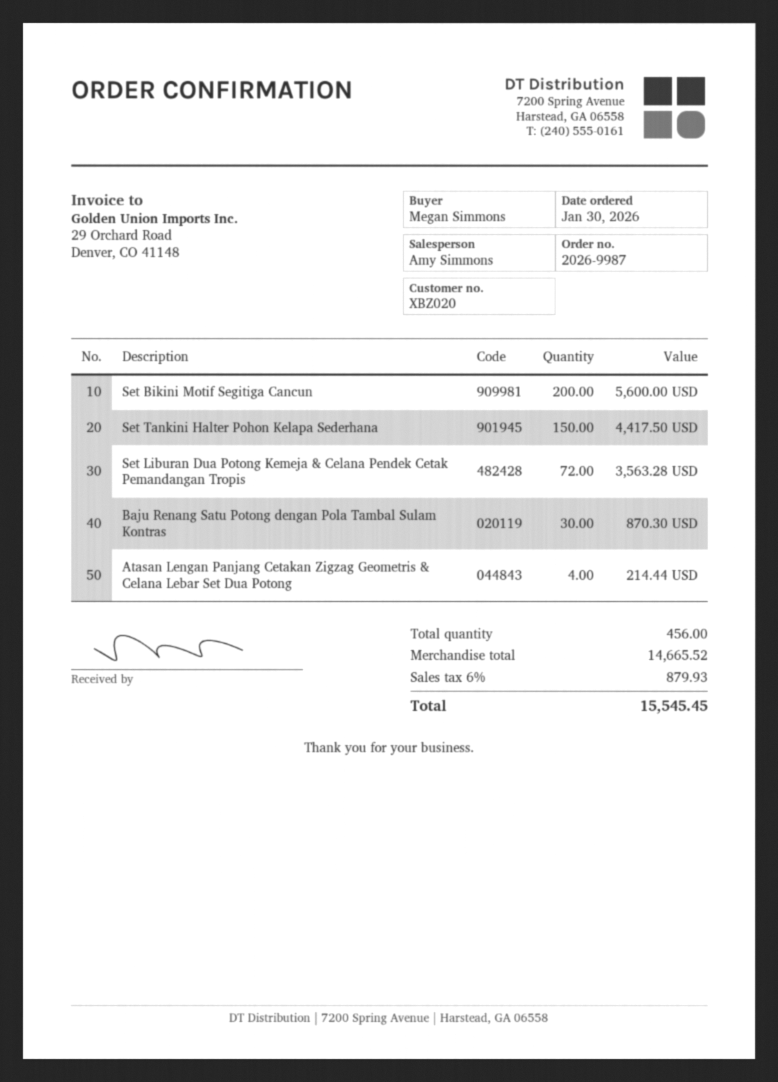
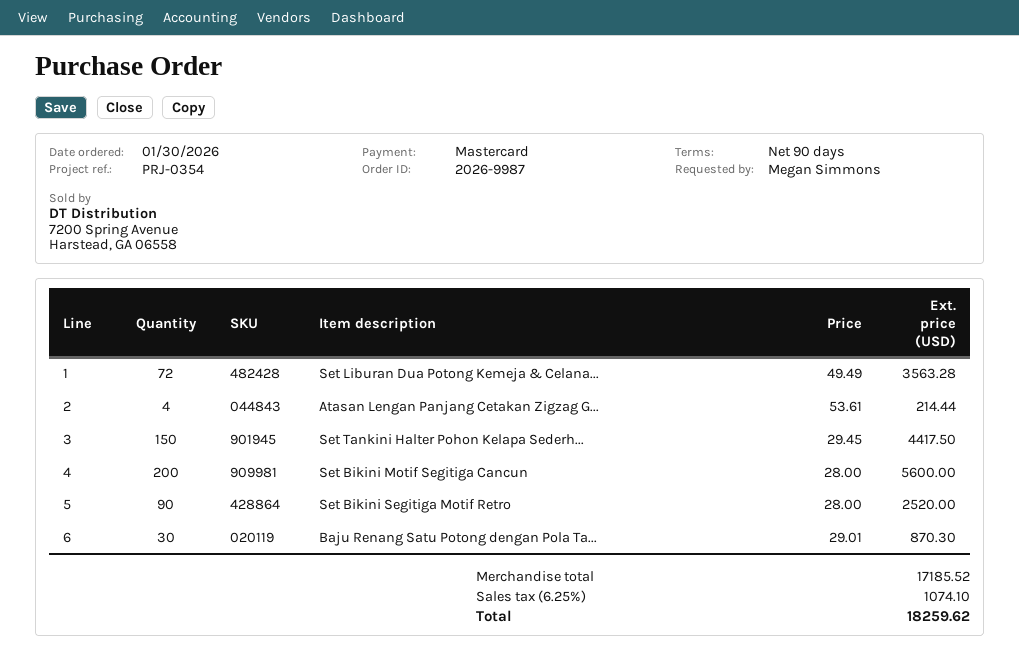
Set Bikini Segitiga Motif Retro: none -> 90 for 2520.00
subtotal: 14665.52 -> 17185.52
tax: 6% = 879.93 -> 6.25% = 1074.10
total: 15545.45 -> 18259.62

